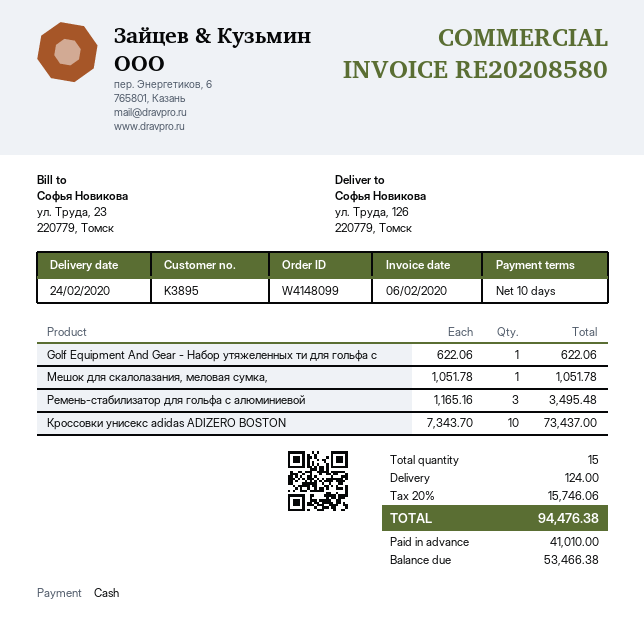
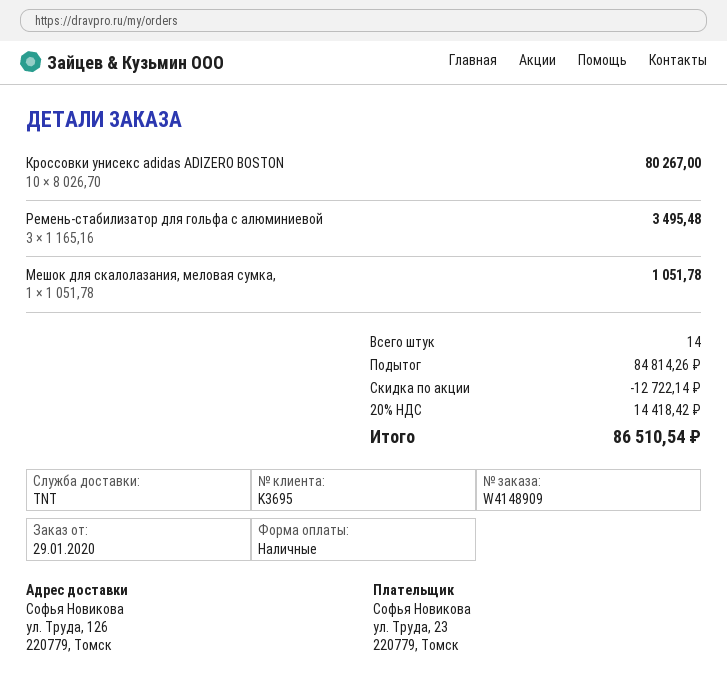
order number: W4148099 -> W4148909
customer number: K3895 -> K3695
Golf Equipment And Gear - Набор утяжеленных ти для гольфа с: 1 x 622.06 = 622.06 -> none
Кроссовки унисекс adidas ADIZERO BOSTON: 10 x 7343.70 = 73437.00 -> 10 x 8026.70 = 80267.00
total quantity: 15 -> 14
discount: none -> 12722.14
shipping: 124.00 -> none
tax: 20% = 15746.06 -> 20% = 14418.42
total: 94476.38 -> 86510.54

